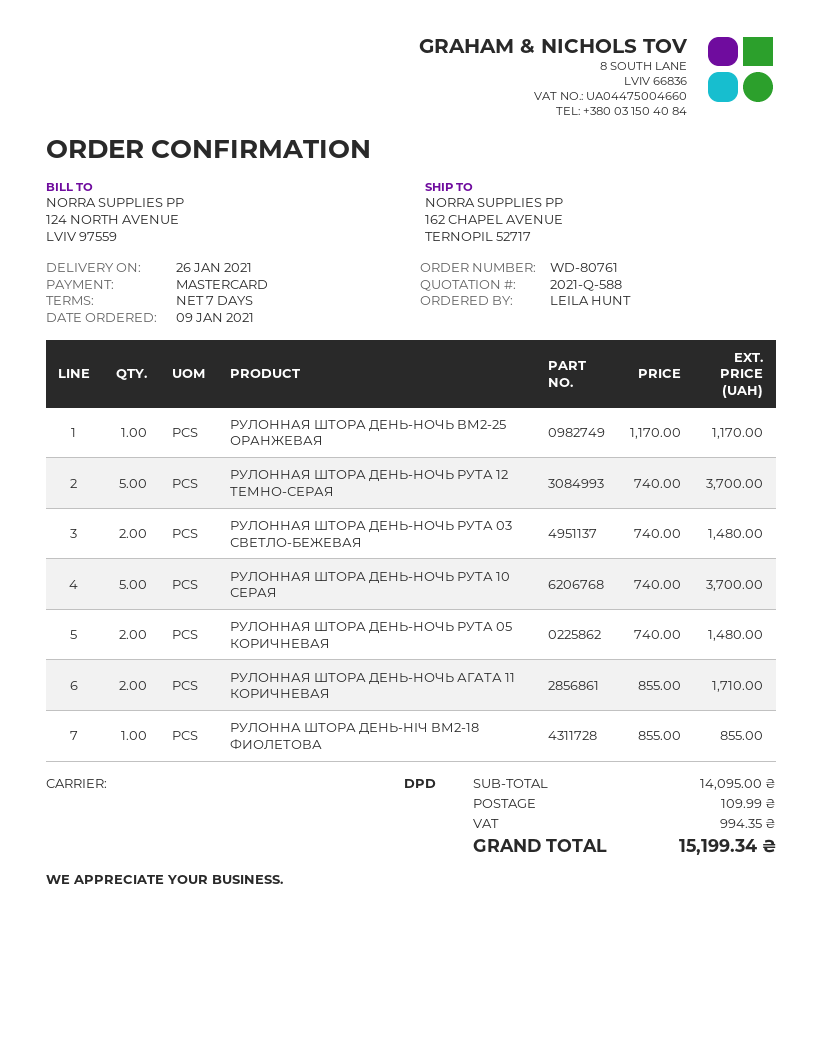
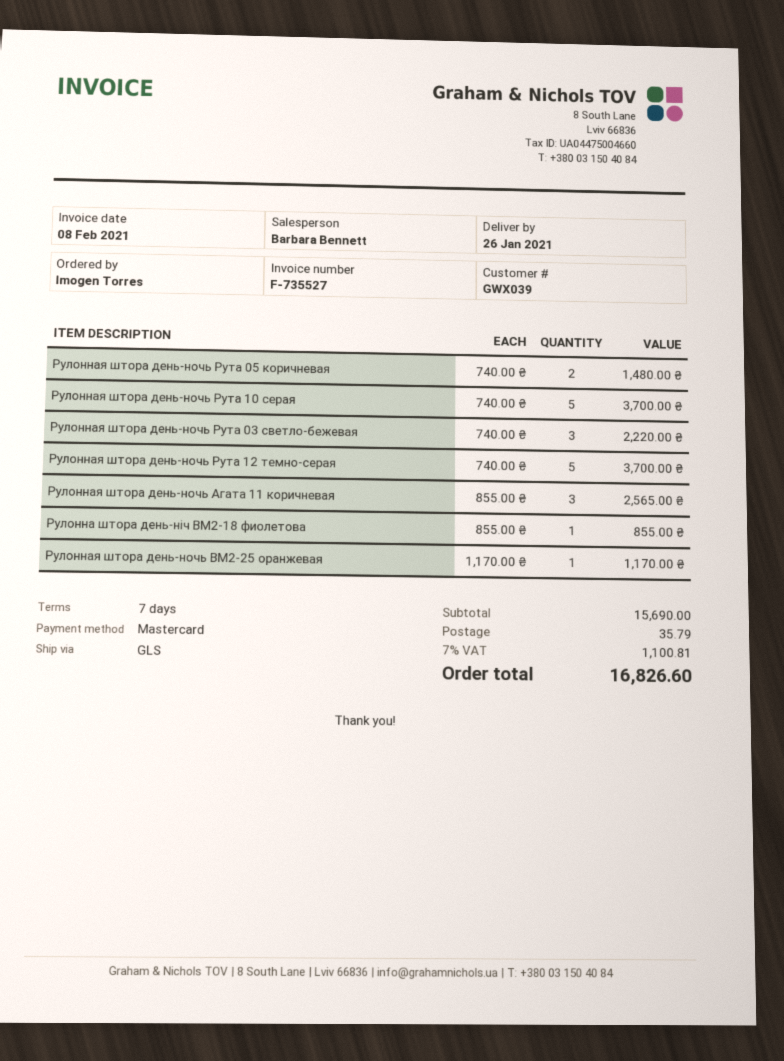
ordered by: LEILA HUNT -> Imogen Torres
shipping method: DPD -> GLS
РУЛОННАЯ ШТОРА ДЕНЬ-НОЧЬ РУТА 03 СВЕТЛО-БЕЖЕВАЯ: 2 x 740.00 = 1480.00 -> 3 x 740.00 = 2220.00
РУЛОННАЯ ШТОРА ДЕНЬ-НОЧЬ АГАТА 11 КОРИЧНЕВАЯ: 2 x 855.00 = 1710.00 -> 3 x 855.00 = 2565.00
subtotal: 14095.00 -> 15690.00
shipping: 109.99 -> 35.79
tax: 994.35 -> 1100.81
total: 15199.34 -> 16826.60

